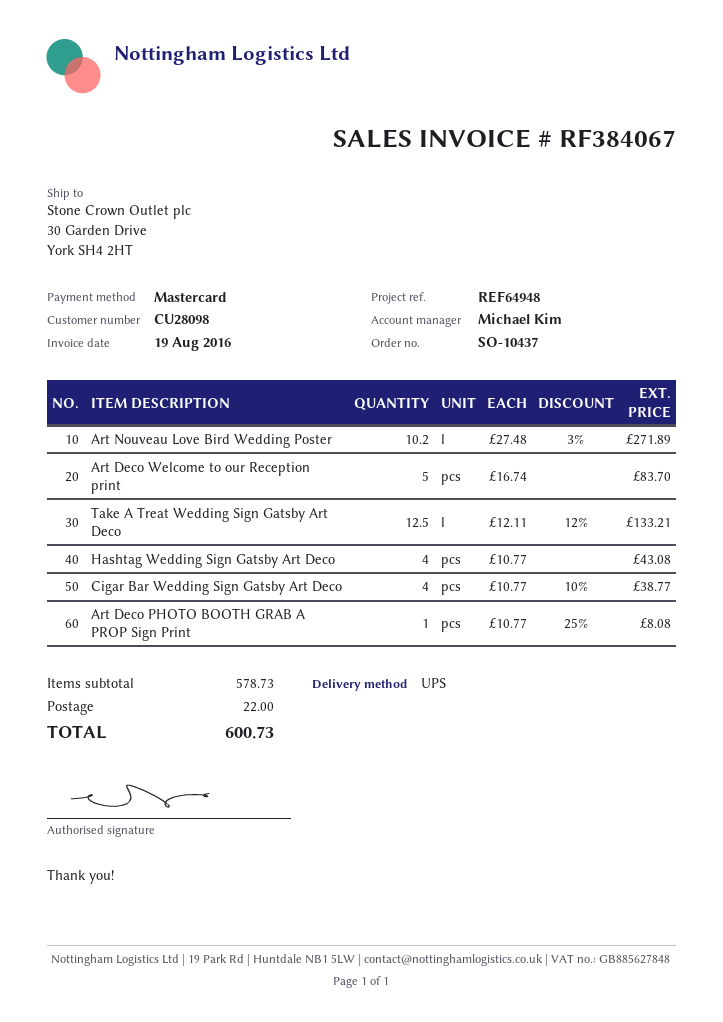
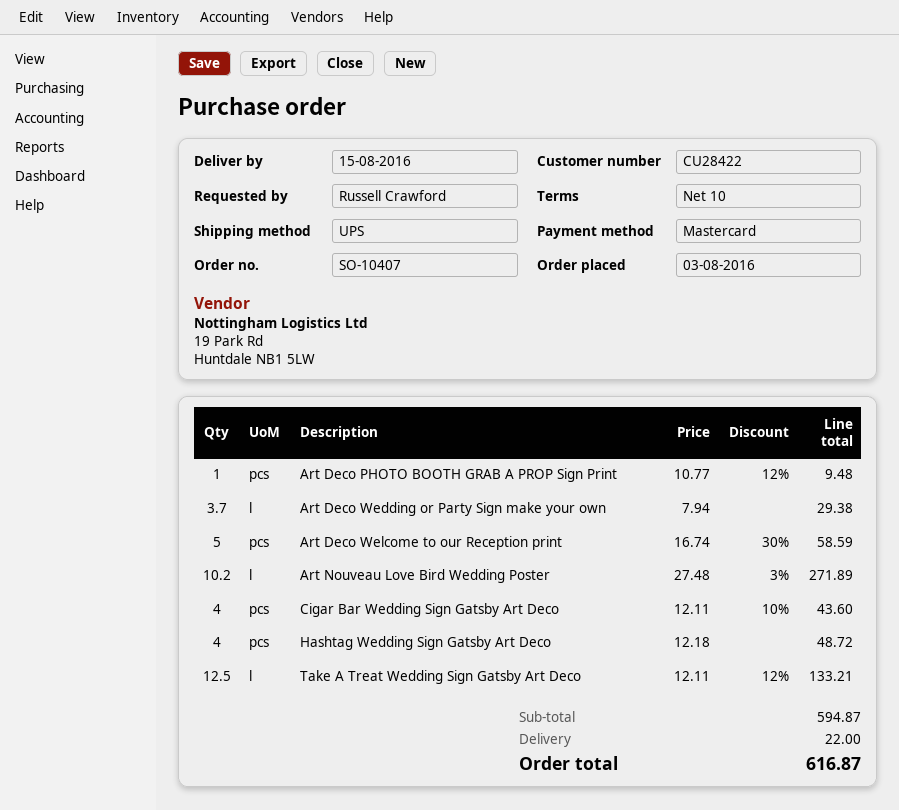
order number: SO-10437 -> SO-10407
customer number: CU28098 -> CU28422
Art Deco Welcome to our Reception print: 5 x 16.74 = 83.70 -> 5 x 16.74 - 30% = 58.59
Hashtag Wedding Sign Gatsby Art Deco: 4 x 10.77 = 43.08 -> 4 x 12.18 = 48.72
Cigar Bar Wedding Sign Gatsby Art Deco: 4 x 10.77 - 10% = 38.77 -> 4 x 12.11 - 10% = 43.60
Art Deco PHOTO BOOTH GRAB A PROP Sign Print: 1 x 10.77 - 25% = 8.08 -> 1 x 10.77 - 12% = 9.48
Art Deco Wedding or Party Sign make your own: none -> 3.7 x 7.94 = 29.38
subtotal: 578.73 -> 594.87
total: 600.73 -> 616.87

